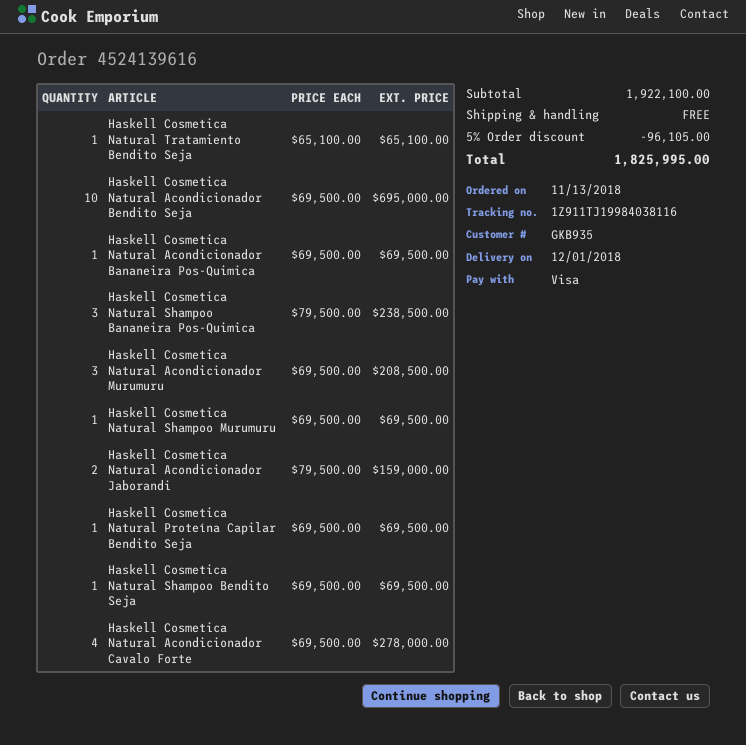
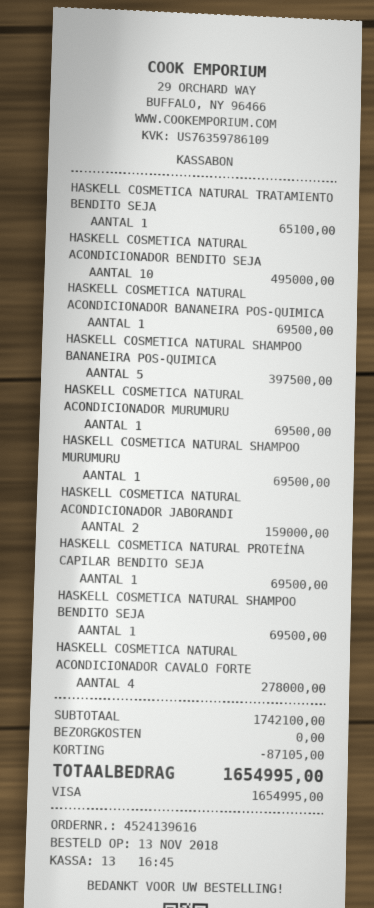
Haskell Cosmetica Natural Acondicionador Bendito Seja: 10 for 695000.00 -> 10 for 495000.00
Haskell Cosmetica Natural Shampoo Bananeira Pos-Quimica: 3 for 238500.00 -> 5 for 397500.00
Haskell Cosmetica Natural Acondicionador Murumuru: 3 for 208500.00 -> 1 for 69500.00
subtotal: 1922100.00 -> 1742100.00
discount: 96105.00 -> 87105.00
total: 1825995.00 -> 1654995.00

